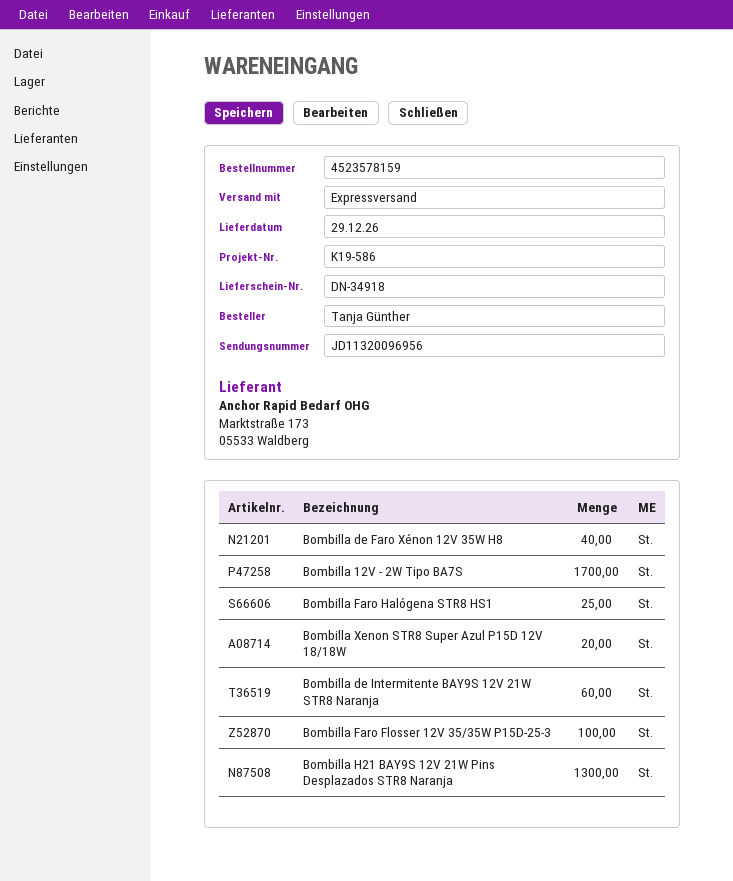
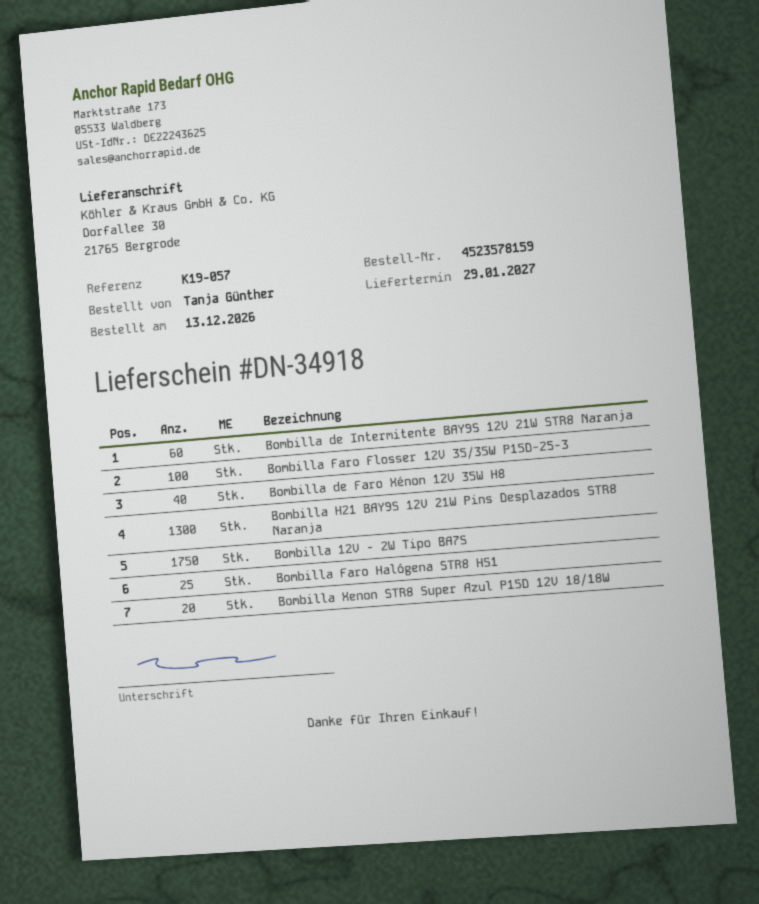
delivery date: 2026-12-29 -> 2027-01-29
reference: K19-586 -> K19-057
Bombilla 12V - 2W Tipo BA7S: 1700 -> 1750

